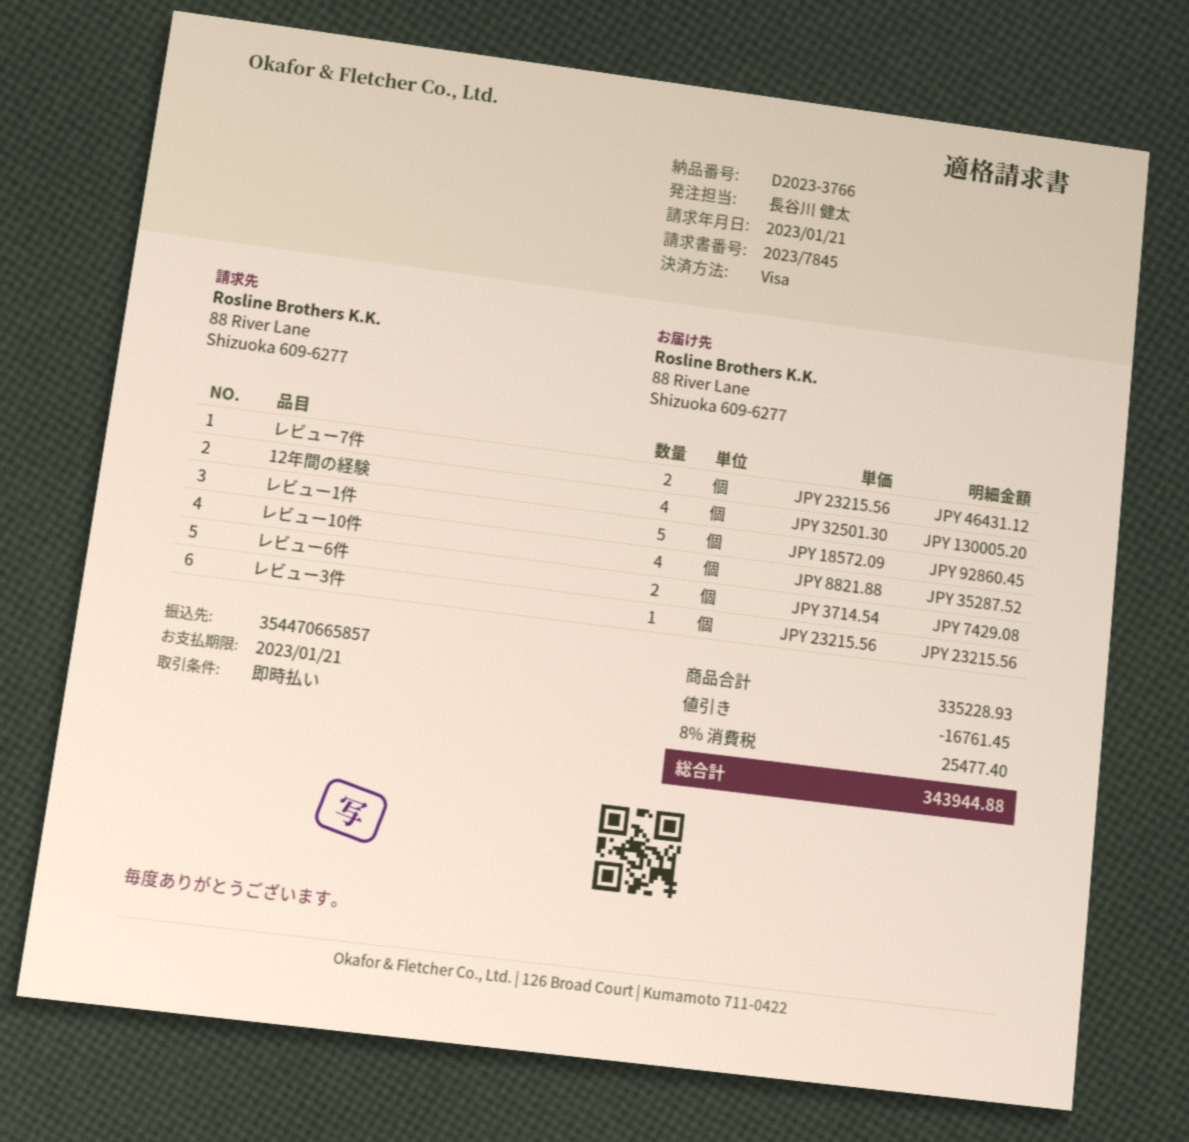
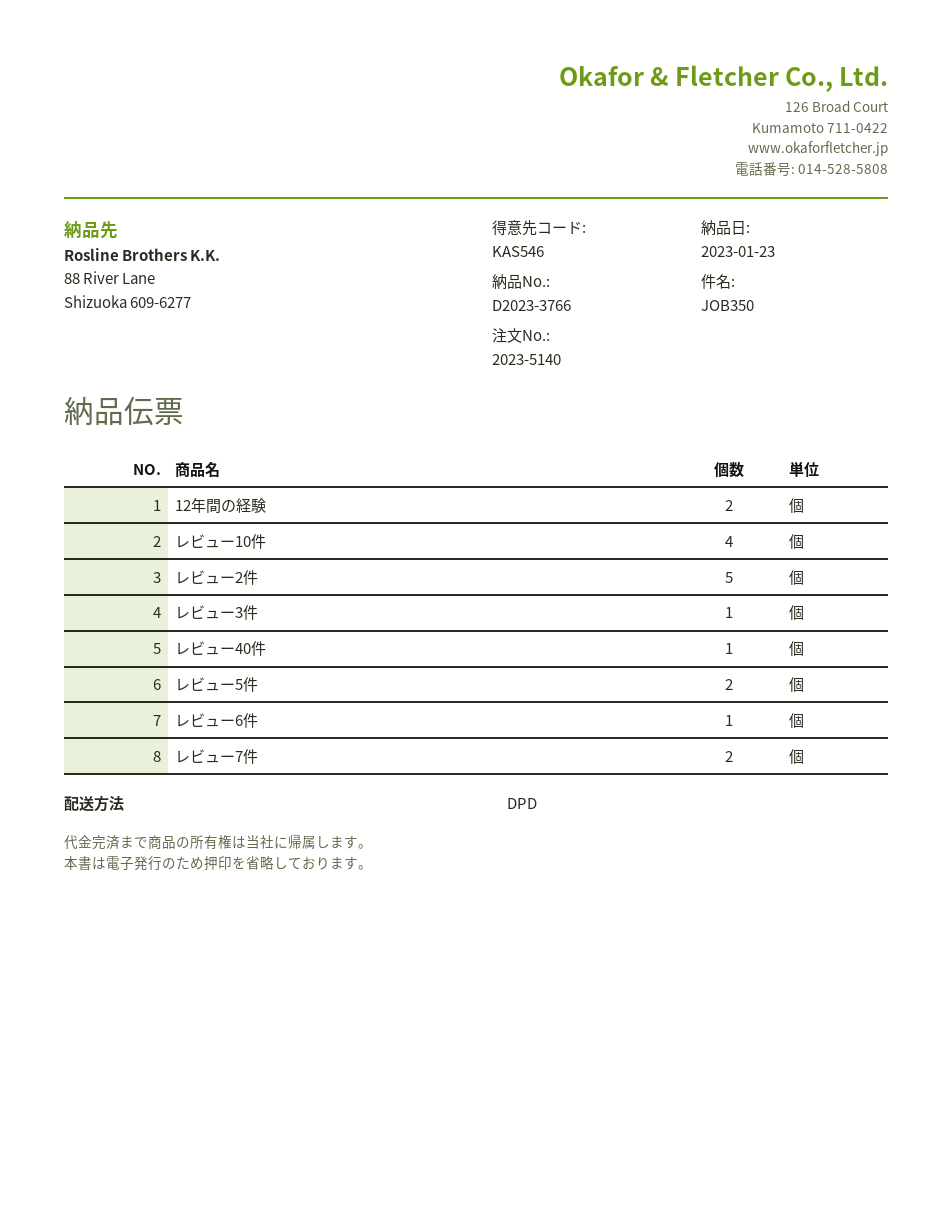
12年間の経験: 4 -> 2
レビュー1件: 5 -> none
レビュー6件: 2 -> 1
レビュー2件: none -> 5
レビュー40件: none -> 1
レビュー5件: none -> 2

